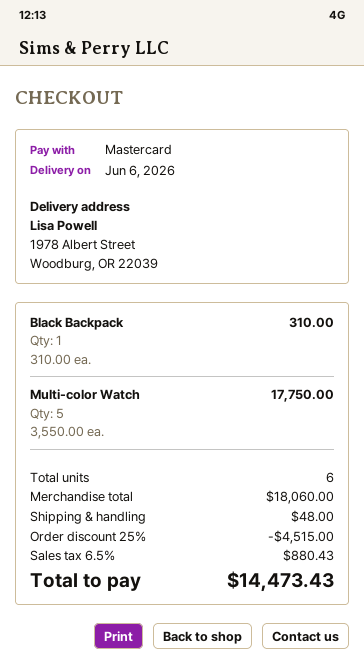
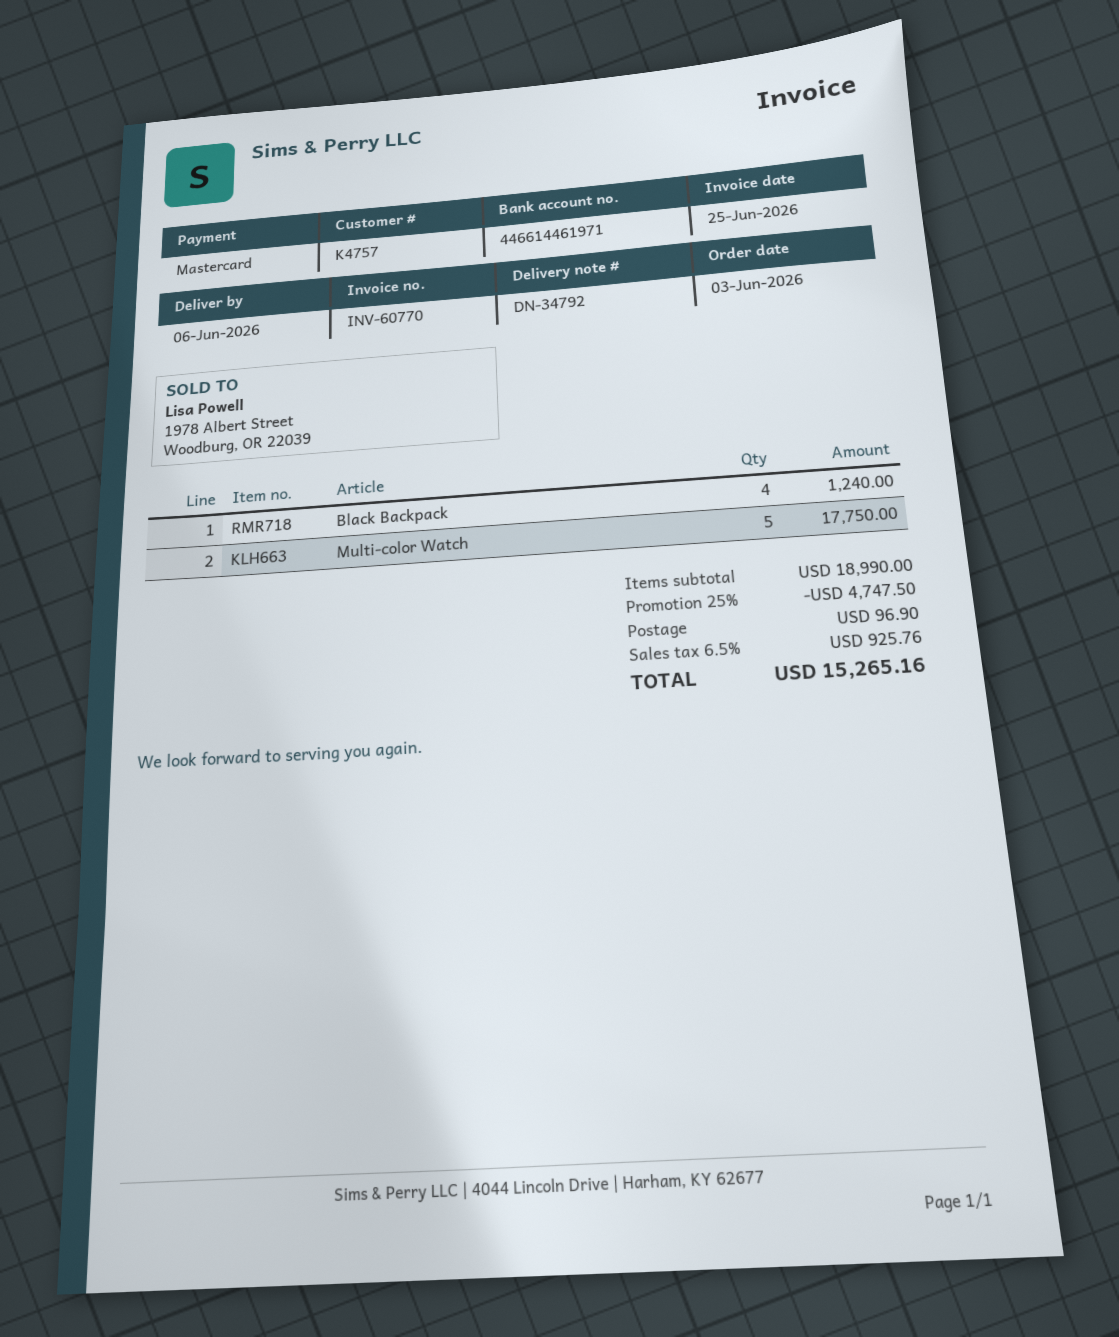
Black Backpack: 1 for 310.00 -> 4 for 1240.00
subtotal: 18060.00 -> 18990.00
discount: 25% = 4515.00 -> 25% = 4747.50
shipping: 48.00 -> 96.90
tax: 6.5% = 880.43 -> 6.5% = 925.76
total: 14473.43 -> 15265.16

